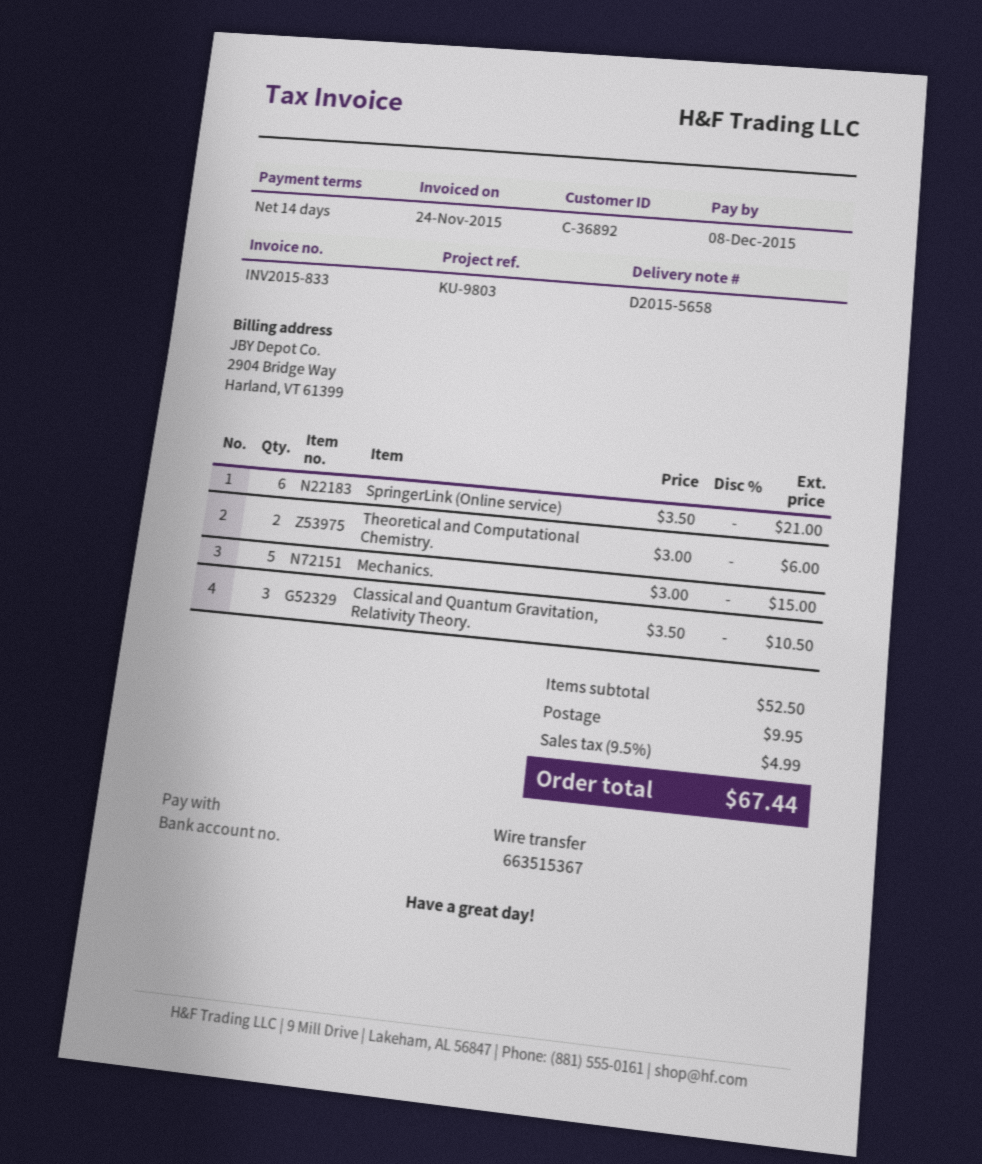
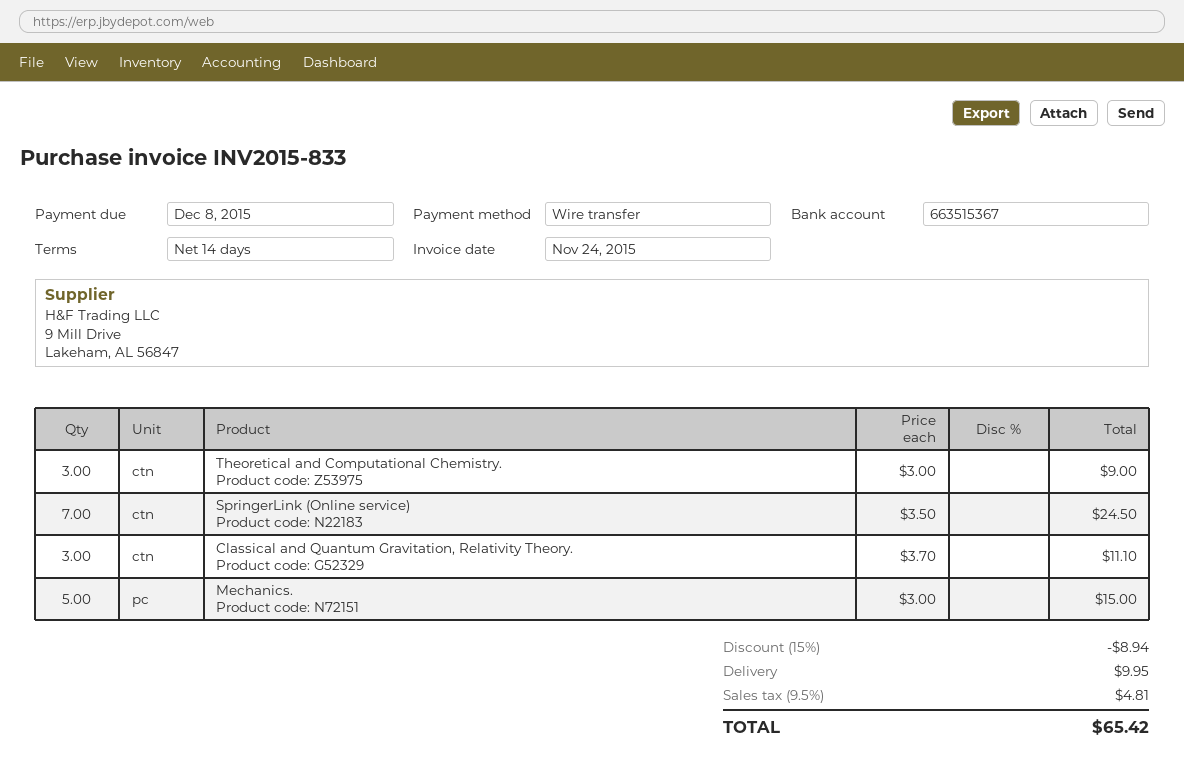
SpringerLink (Online service): 6 x 3.50 = 21.00 -> 7 x 3.50 = 24.50
Theoretical and Computational Chemistry.: 2 x 3.00 = 6.00 -> 3 x 3.00 = 9.00
Classical and Quantum Gravitation, Relativity Theory.: 3 x 3.50 = 10.50 -> 3 x 3.70 = 11.10
discount: none -> 15% = 8.94
tax: 9.5% = 4.99 -> 9.5% = 4.81
total: 67.44 -> 65.42

